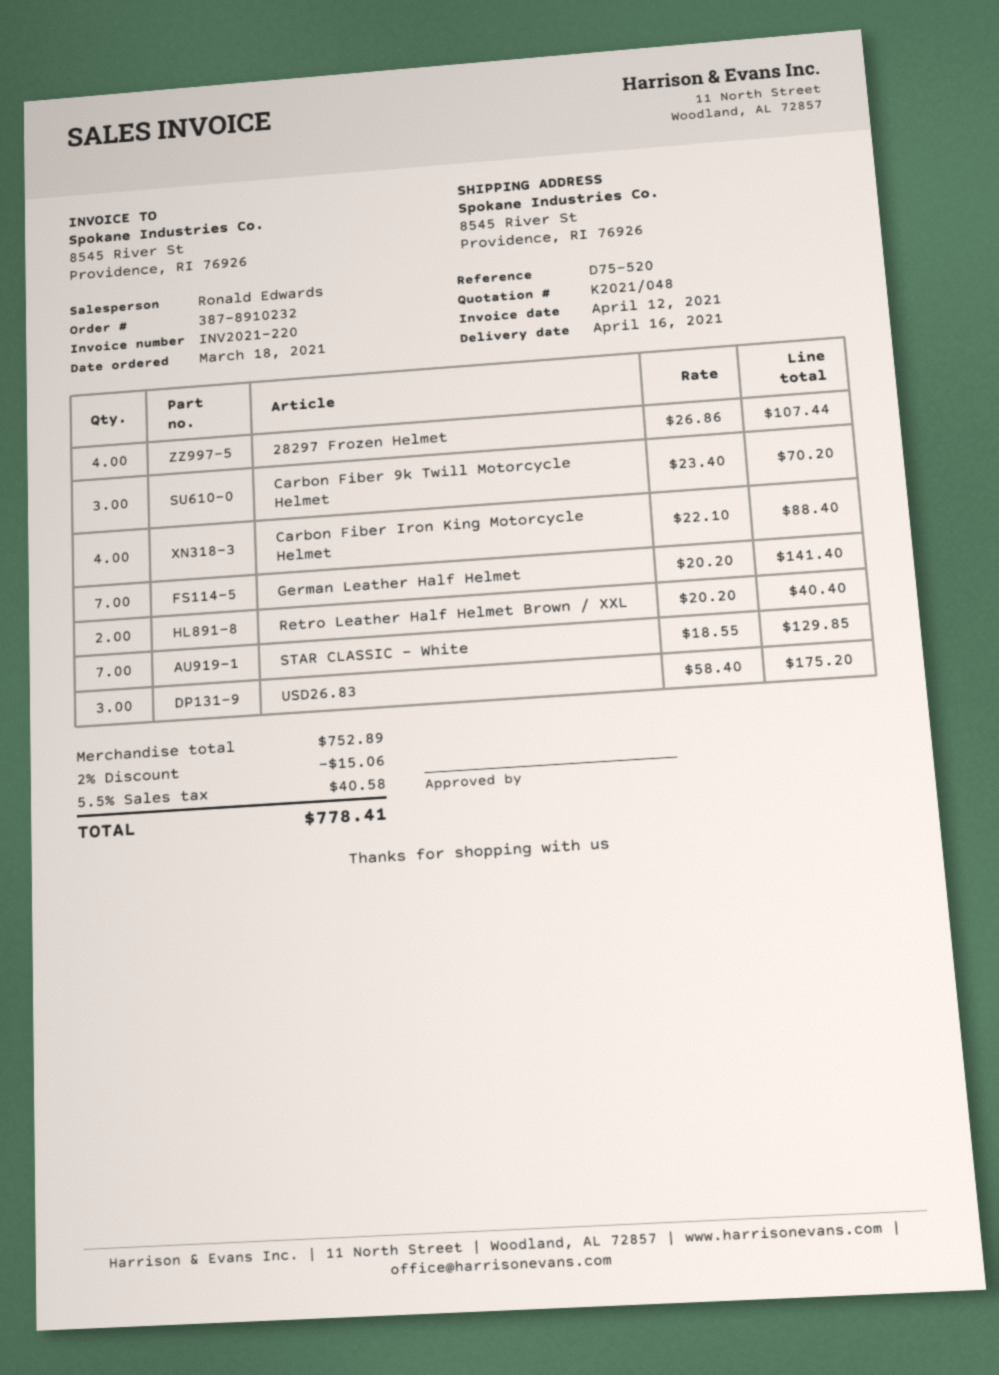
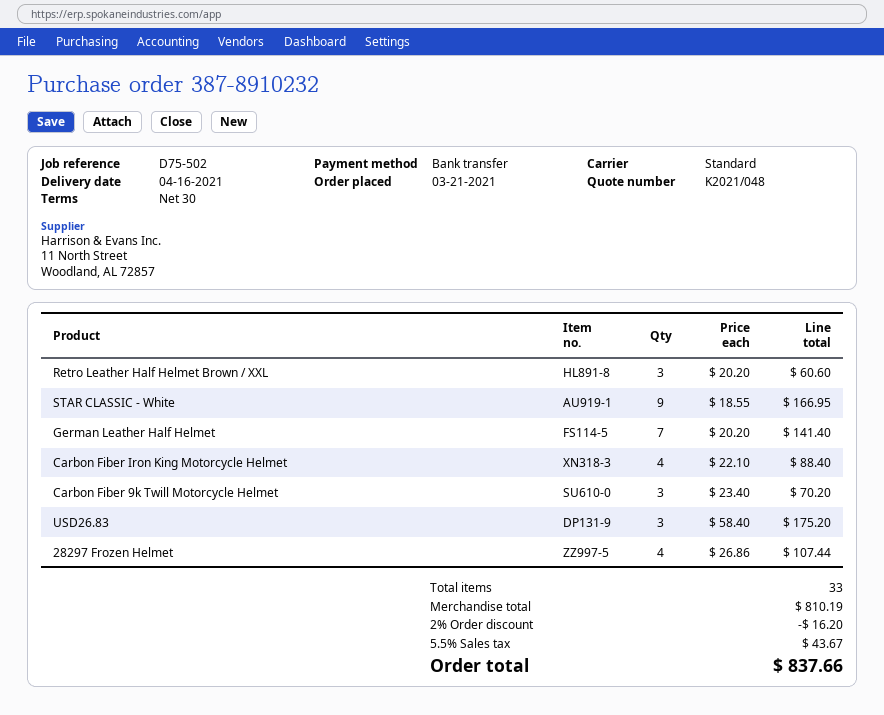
order date: 2021-03-18 -> 2021-03-21
reference: D75-520 -> D75-502
Retro Leather Half Helmet Brown / XXL: 2 x 20.20 = 40.40 -> 3 x 20.20 = 60.60
STAR CLASSIC - White: 7 x 18.55 = 129.85 -> 9 x 18.55 = 166.95
subtotal: 752.89 -> 810.19
discount: 2% = 15.06 -> 2% = 16.20
tax: 5.5% = 40.58 -> 5.5% = 43.67
total: 778.41 -> 837.66

